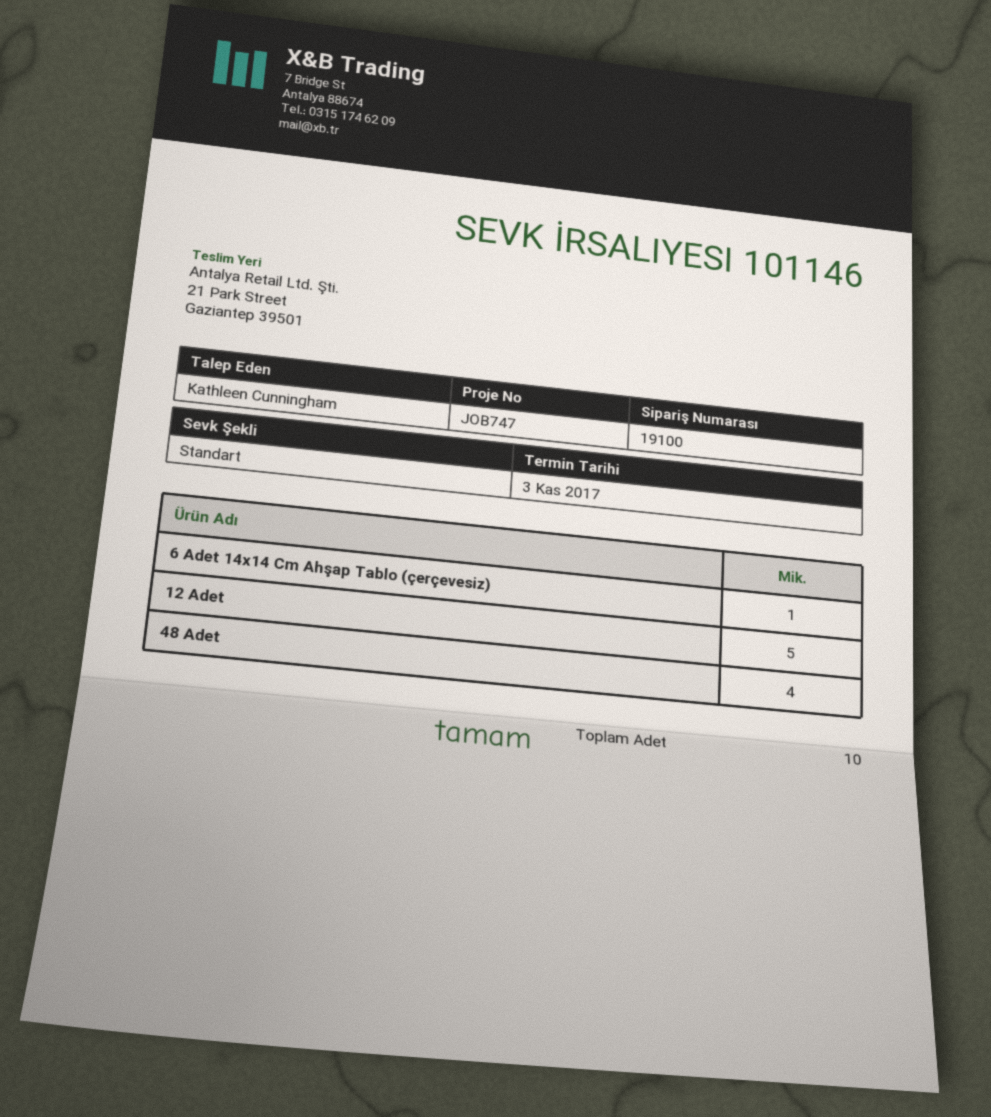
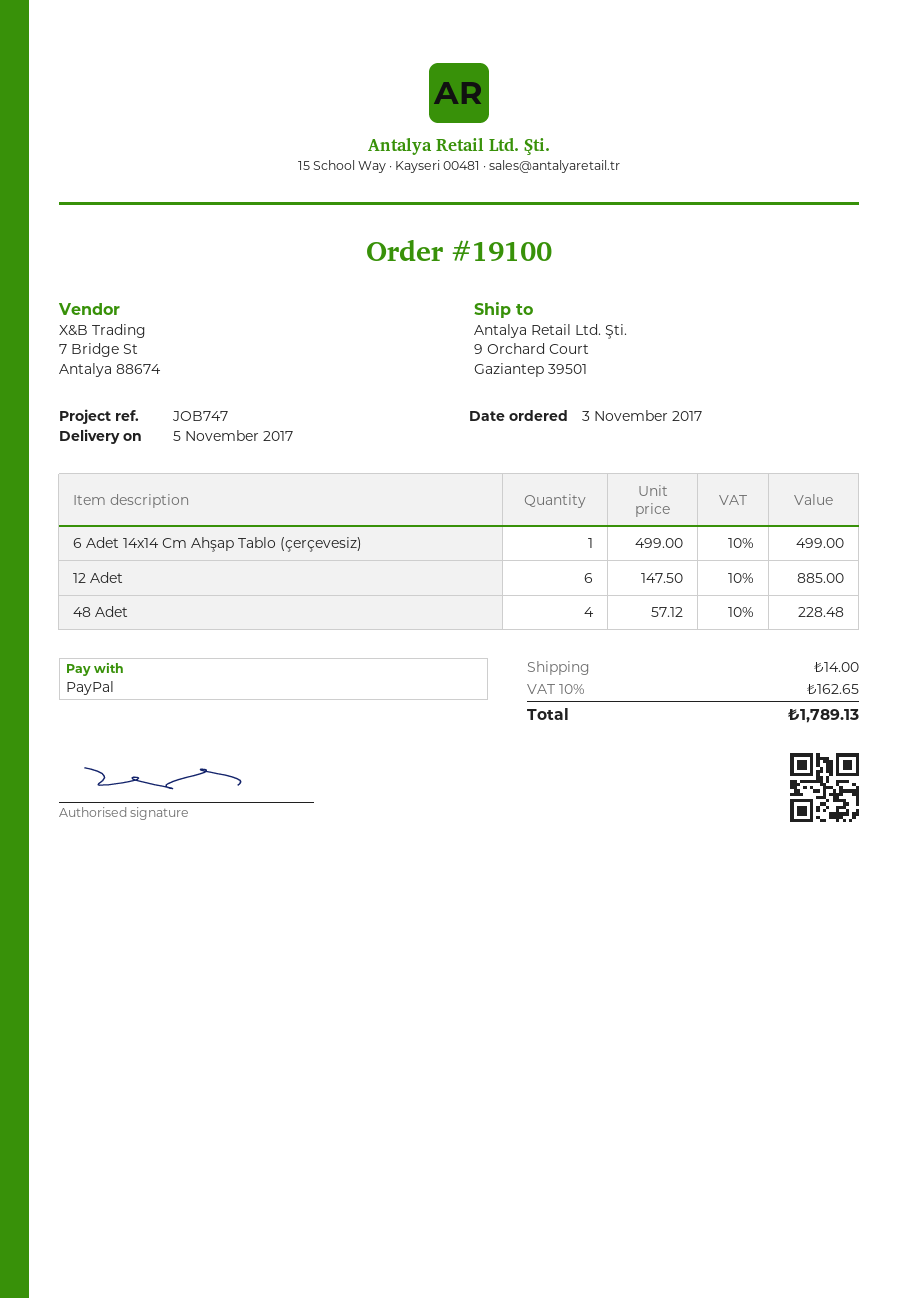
delivery date: 2017-11-03 -> 2017-11-05
ship to: 21 Park Street, Gaziantep 39501 -> 9 Orchard Court, Gaziantep 39501
12 Adet: 5 -> 6

